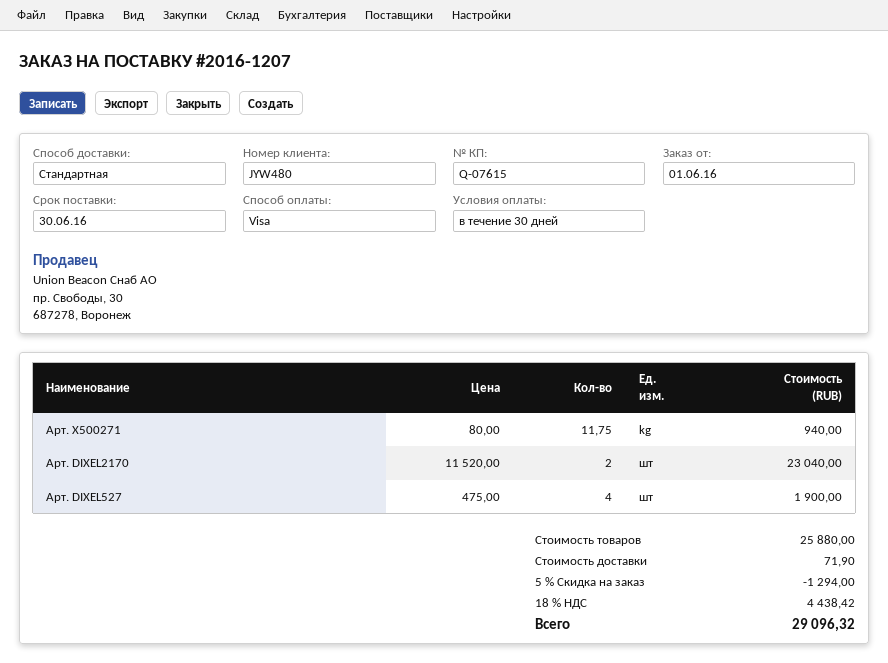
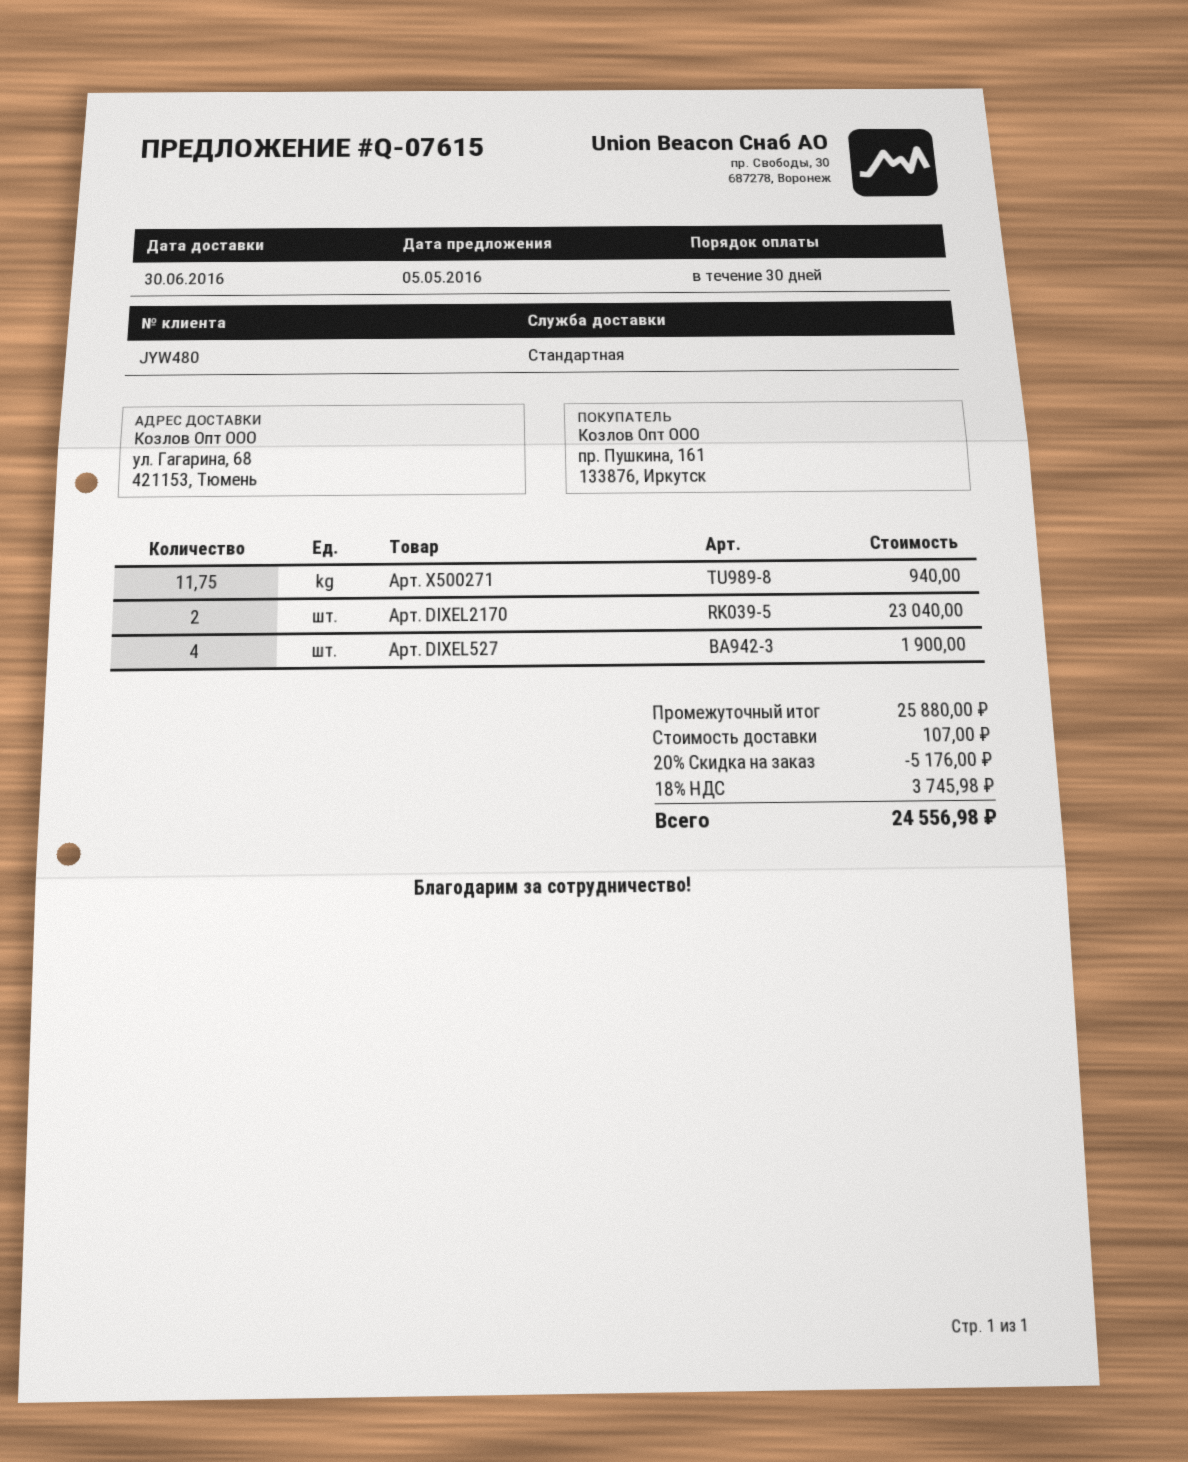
discount: 5% = 1294.00 -> 20% = 5176.00
shipping: 71.90 -> 107.00
tax: 18% = 4438.42 -> 18% = 3745.98
total: 29096.32 -> 24556.98

